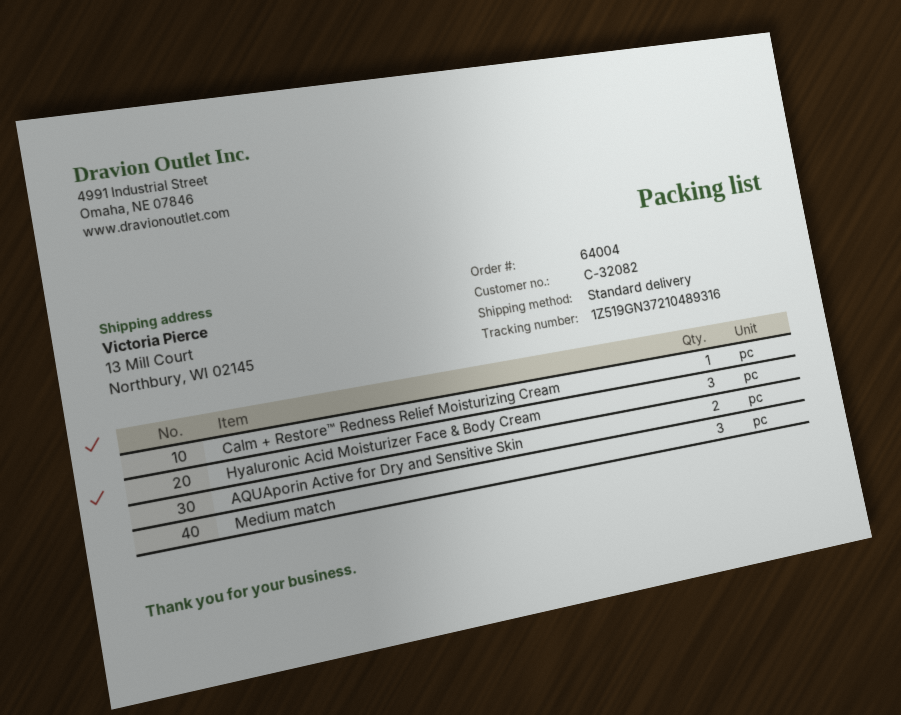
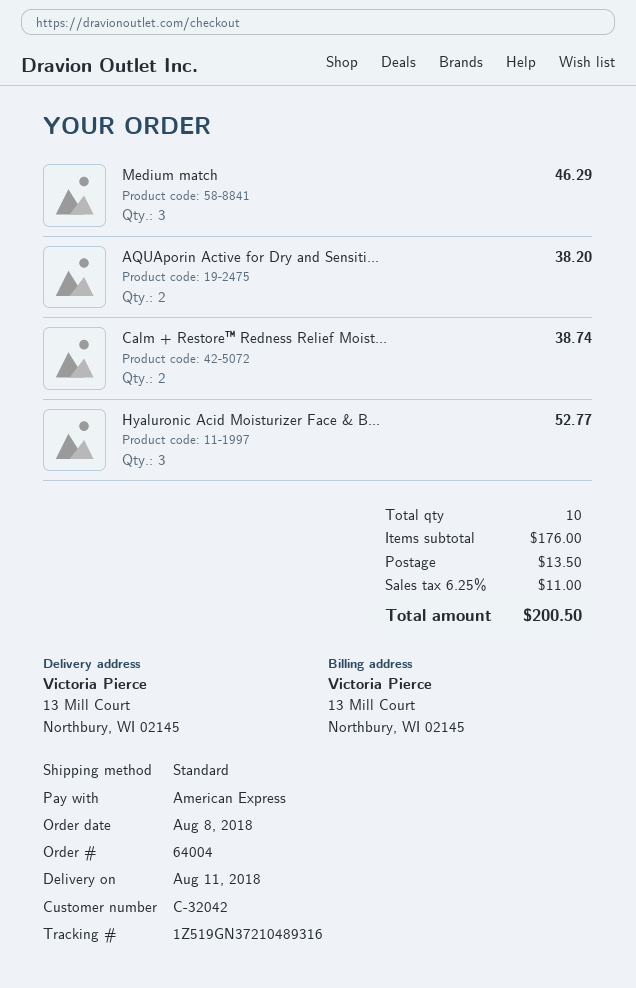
customer number: C-32082 -> C-32042
Calm + Restore™ Redness Relief Moisturizing Cream: 1 -> 2

